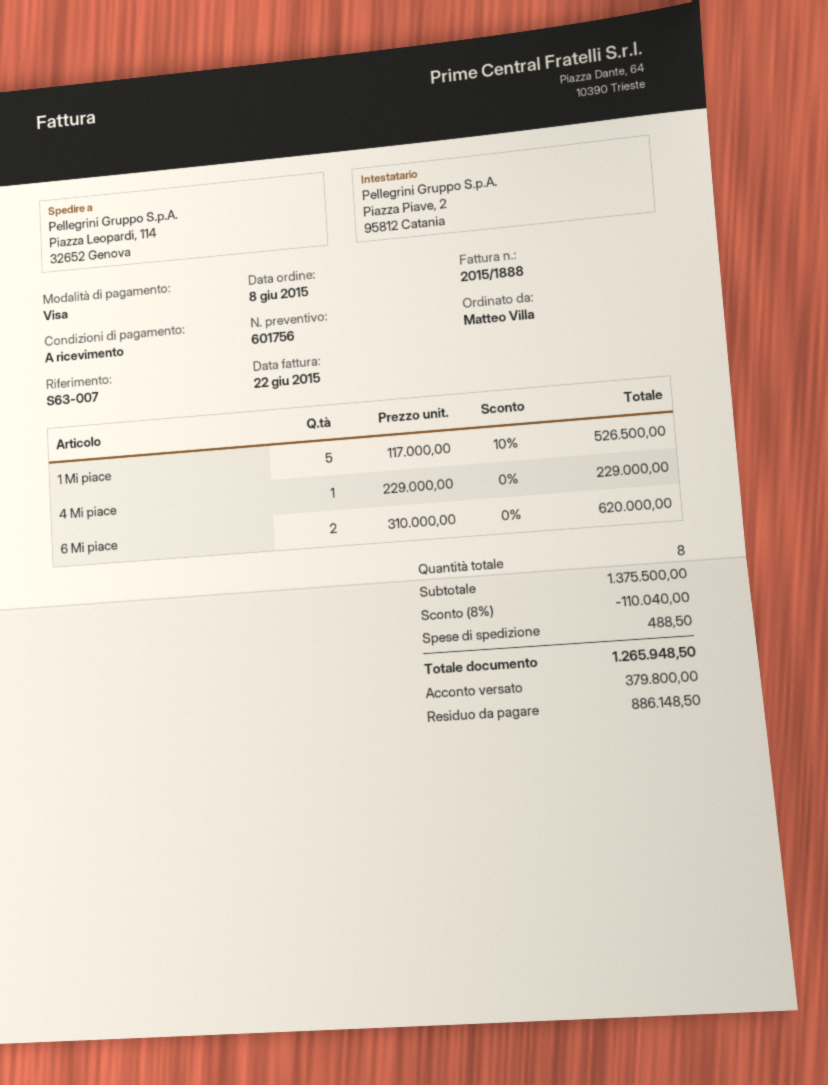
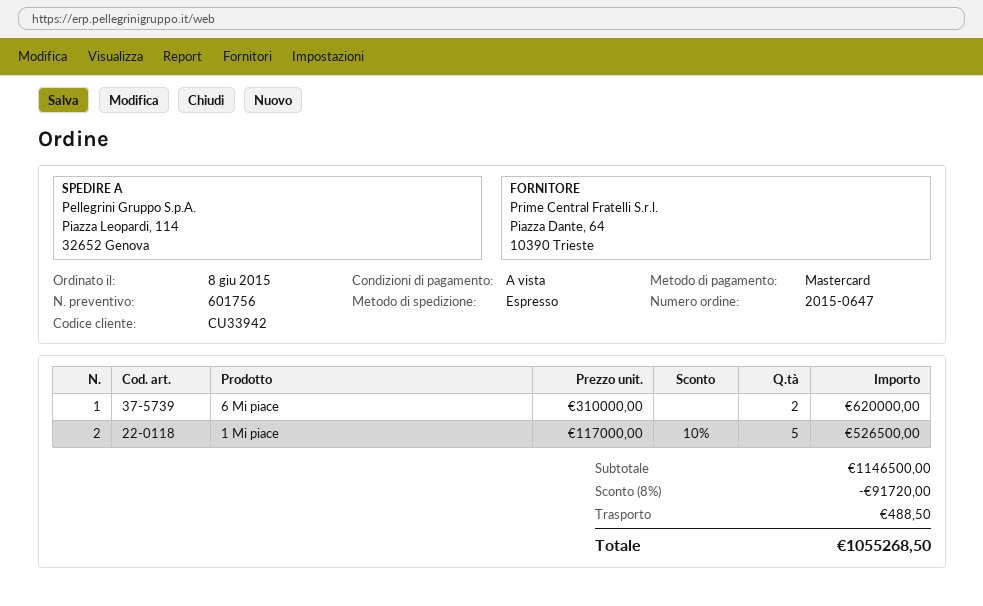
payment method: Visa -> Mastercard
4 Mi piace: 1 x 229000.00 = 229000.00 -> none
subtotal: 1375500.00 -> 1146500.00
discount: 8% = 110040.00 -> 8% = 91720.00
total: 1265948.50 -> 1055268.50

